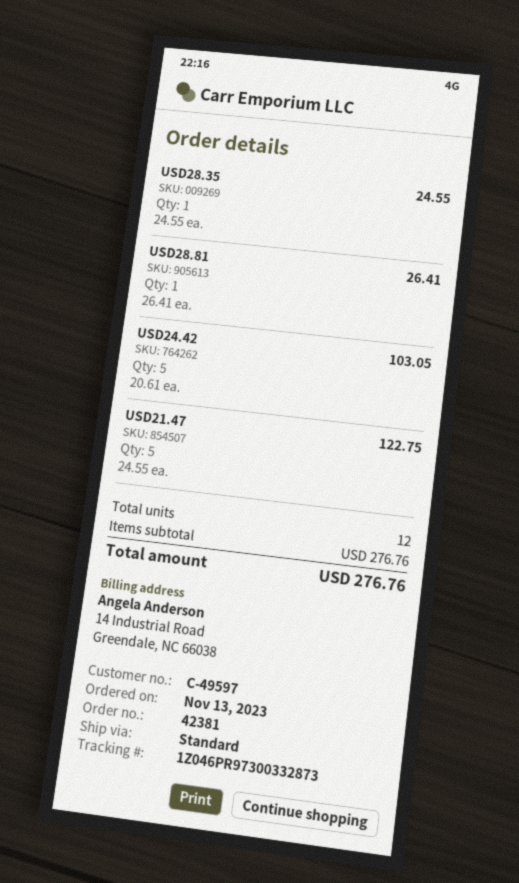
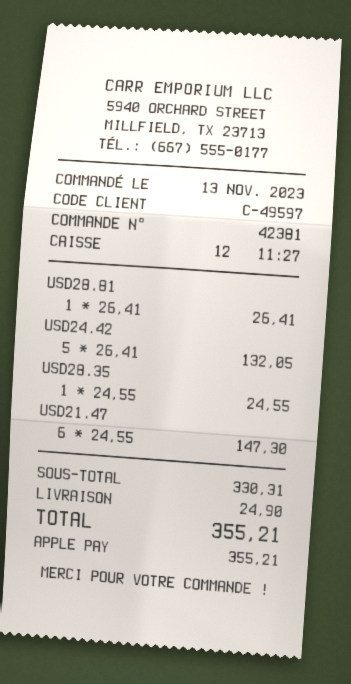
USD24.42: 5 x 20.61 = 103.05 -> 5 x 26.41 = 132.05
USD21.47: 5 x 24.55 = 122.75 -> 6 x 24.55 = 147.30
subtotal: 276.76 -> 330.31
shipping: none -> 24.90
total: 276.76 -> 355.21

